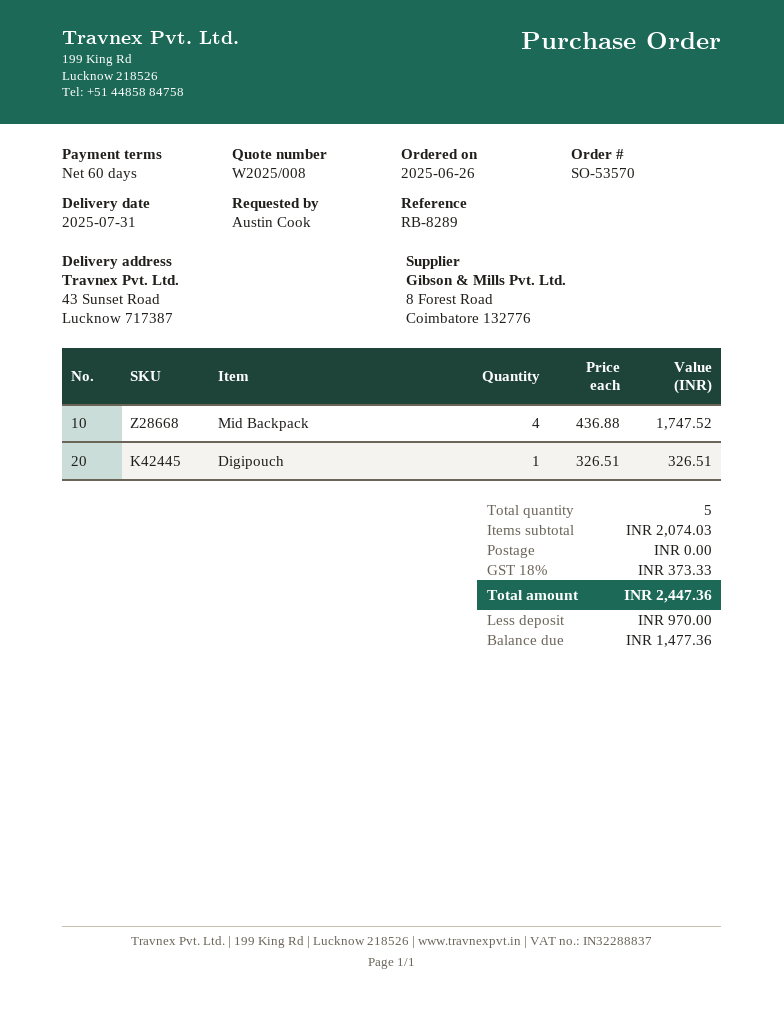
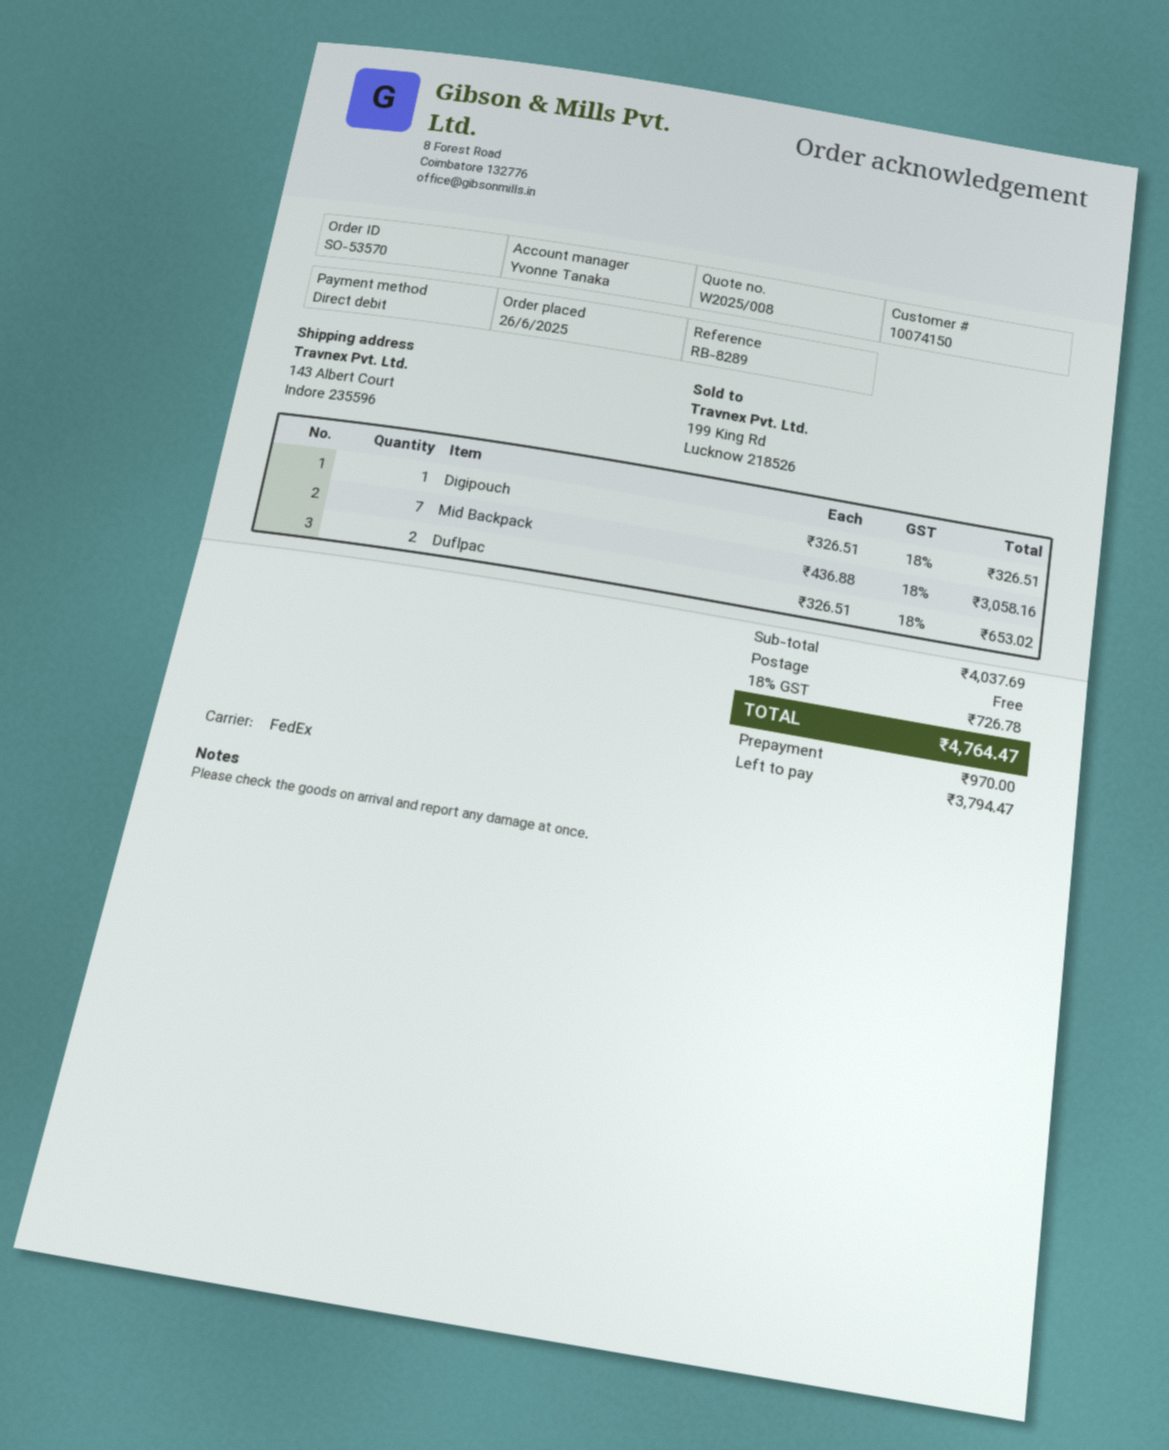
ship to: 43 Sunset Road, Lucknow 717387 -> 143 Albert Court, Indore 235596
Mid Backpack: 4 x 436.88 = 1747.52 -> 7 x 436.88 = 3058.16
Duflpac: none -> 2 x 326.51 = 653.02
subtotal: 2074.03 -> 4037.69
tax: 18% = 373.33 -> 18% = 726.78
total: 2447.36 -> 4764.47
balance: 1477.36 -> 3794.47

